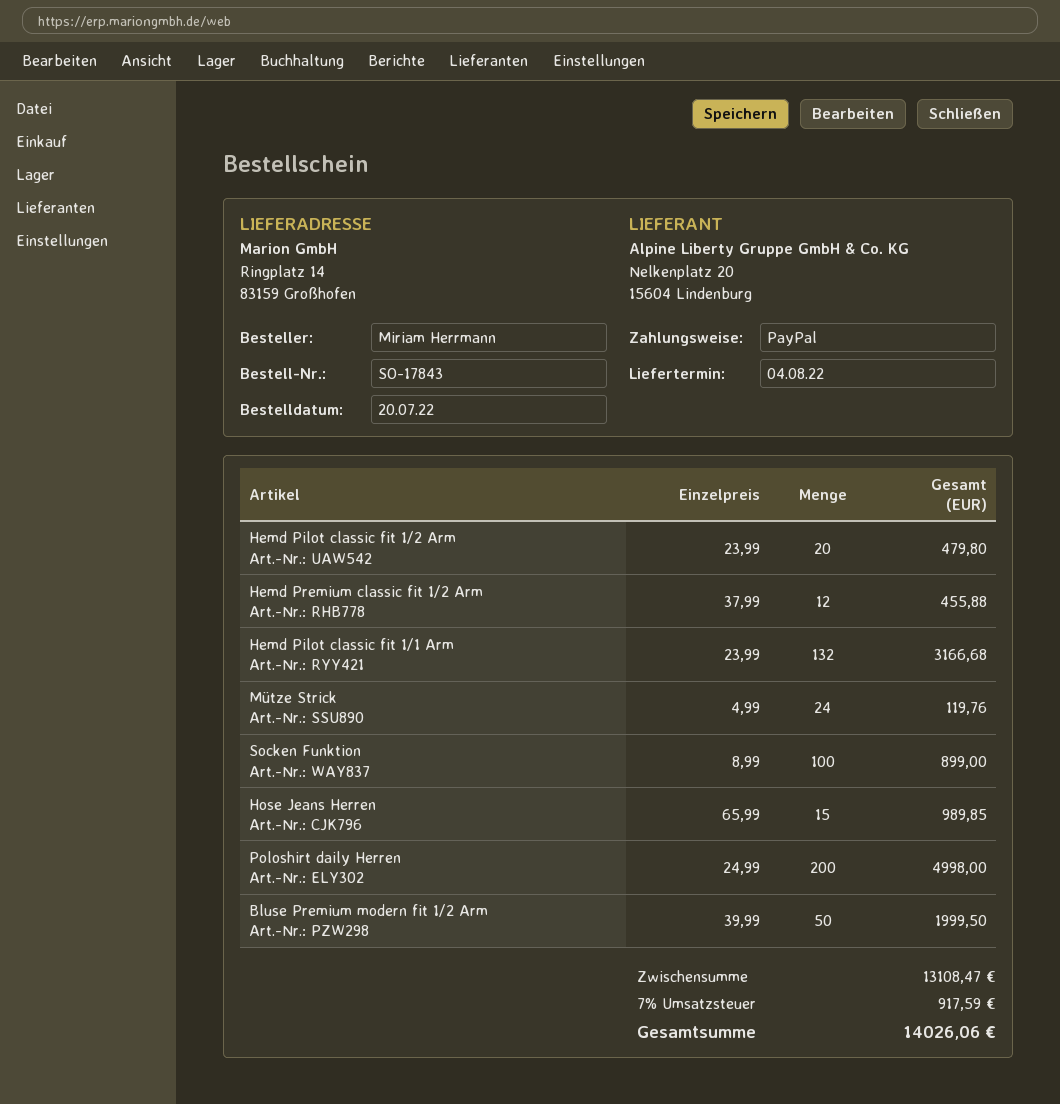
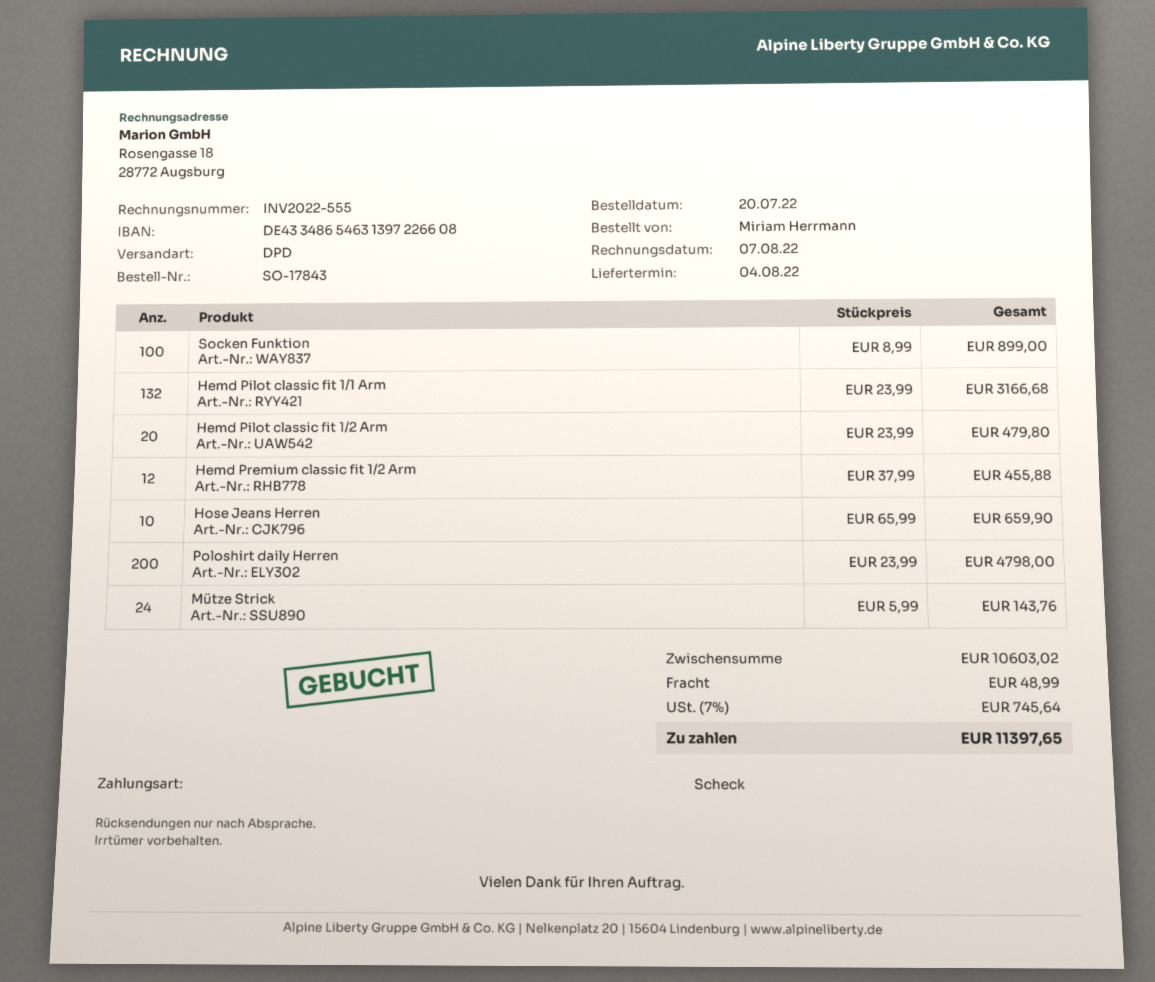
payment method: PayPal -> cheque
Mütze Strick: 24 x 4.99 = 119.76 -> 24 x 5.99 = 143.76
Hose Jeans Herren: 15 x 65.99 = 989.85 -> 10 x 65.99 = 659.90
Poloshirt daily Herren: 200 x 24.99 = 4998.00 -> 200 x 23.99 = 4798.00
Bluse Premium modern fit 1/2 Arm: 50 x 39.99 = 1999.50 -> none
subtotal: 13108.47 -> 10603.02
shipping: none -> 48.99
tax: 7% = 917.59 -> 7% = 745.64
total: 14026.06 -> 11397.65

